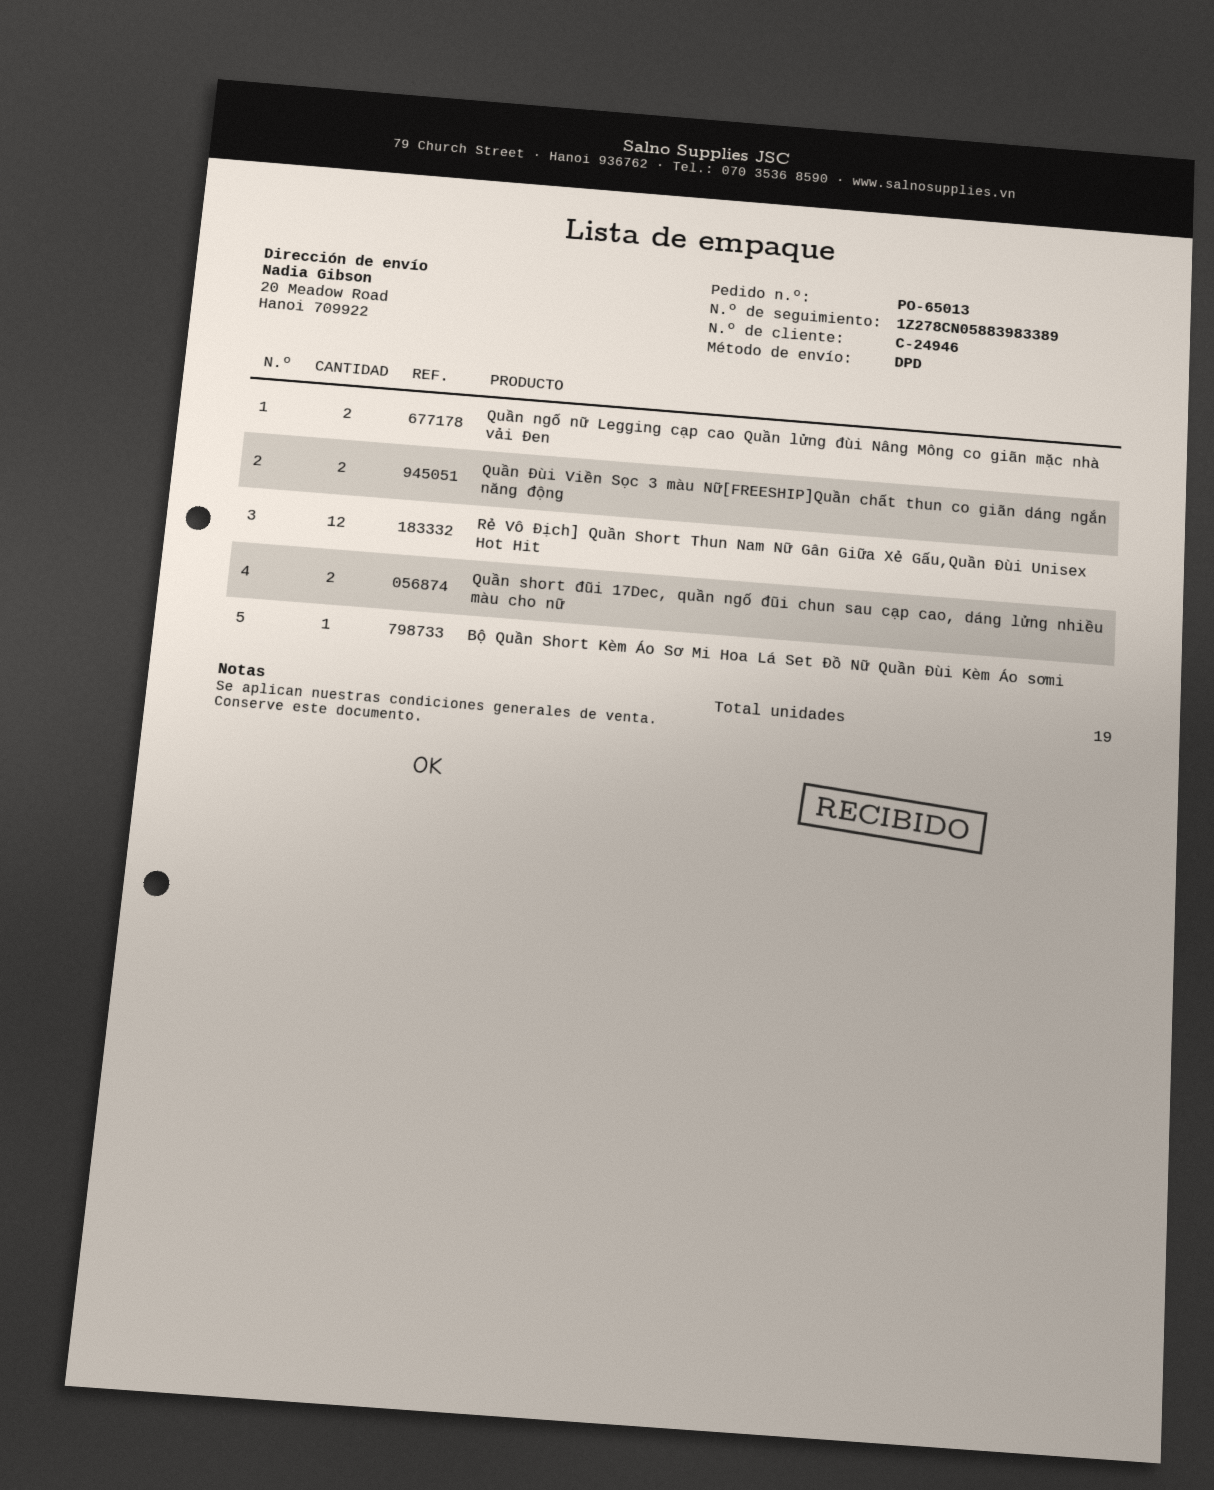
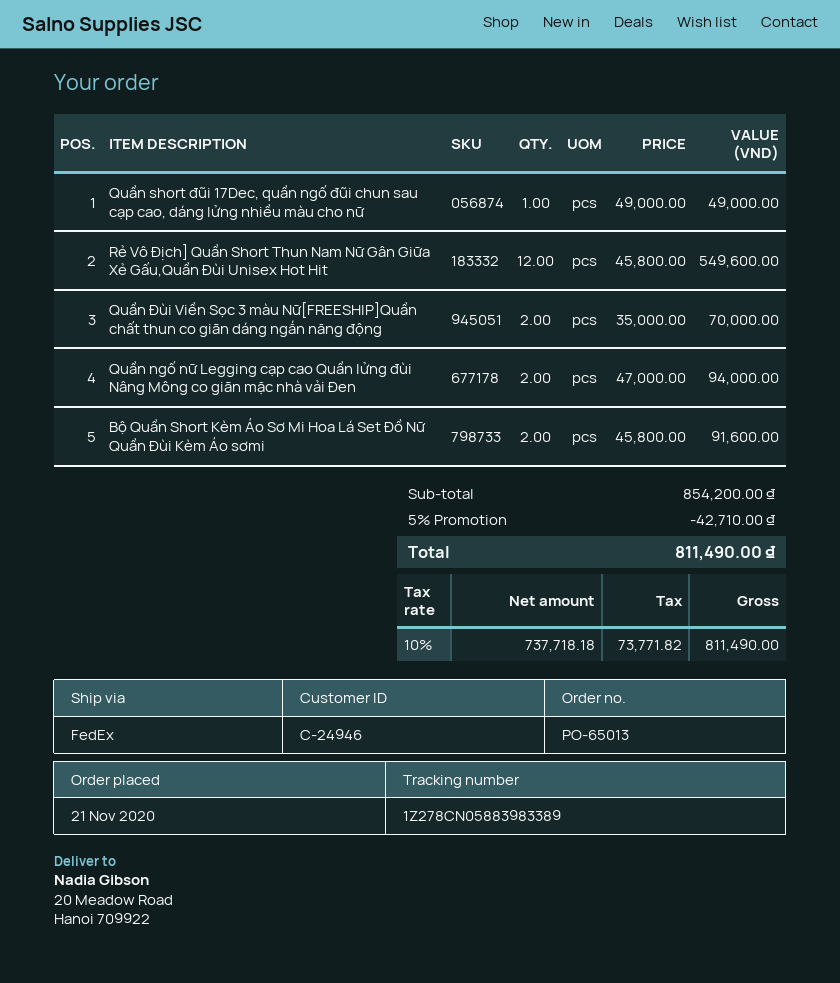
shipping method: DPD -> FedEx
Quần short đũi 17Dec, quần ngố đũi chun sau cạp cao, dáng lửng nhiều màu cho nữ: 2 -> 1
Bộ Quần Short Kèm Áo Sơ Mi Hoa Lá Set Đồ Nữ Quần Đùi Kèm Áo sơmi: 1 -> 2

